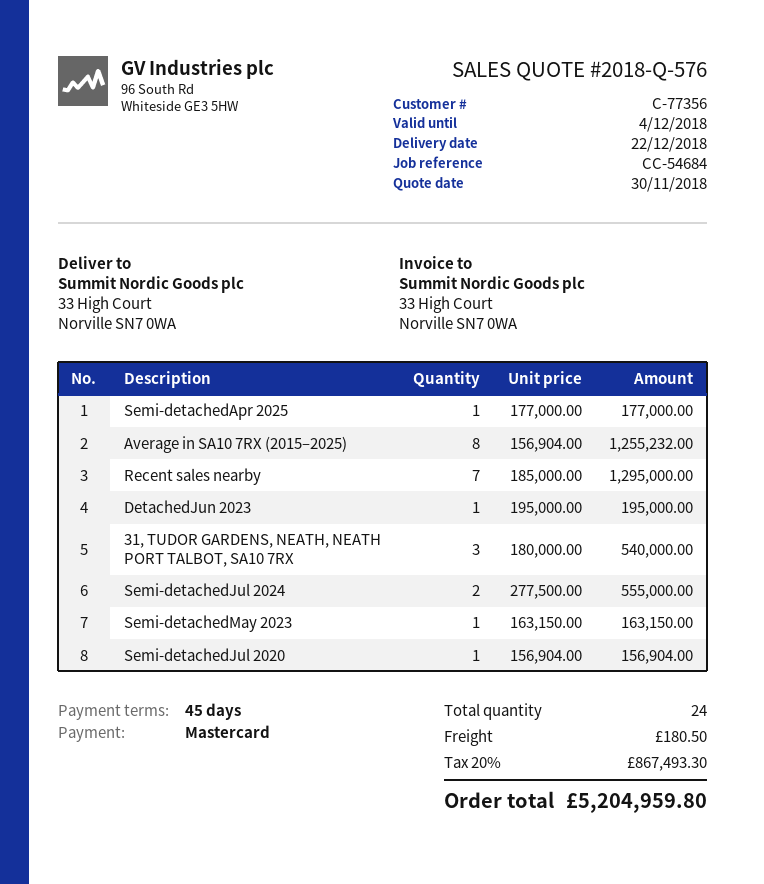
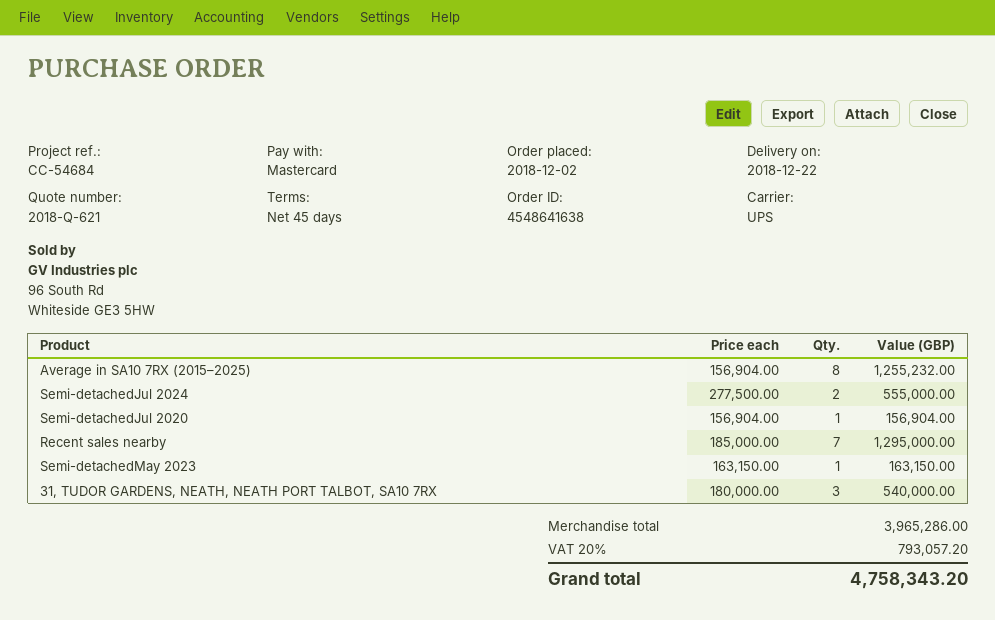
quote number: 2018-Q-576 -> 2018-Q-621
Semi-detachedApr 2025: 1 x 177000.00 = 177000.00 -> none
DetachedJun 2023: 1 x 195000.00 = 195000.00 -> none
shipping: 180.50 -> none
tax: 20% = 867493.30 -> 20% = 793057.20
total: 5204959.80 -> 4758343.20

